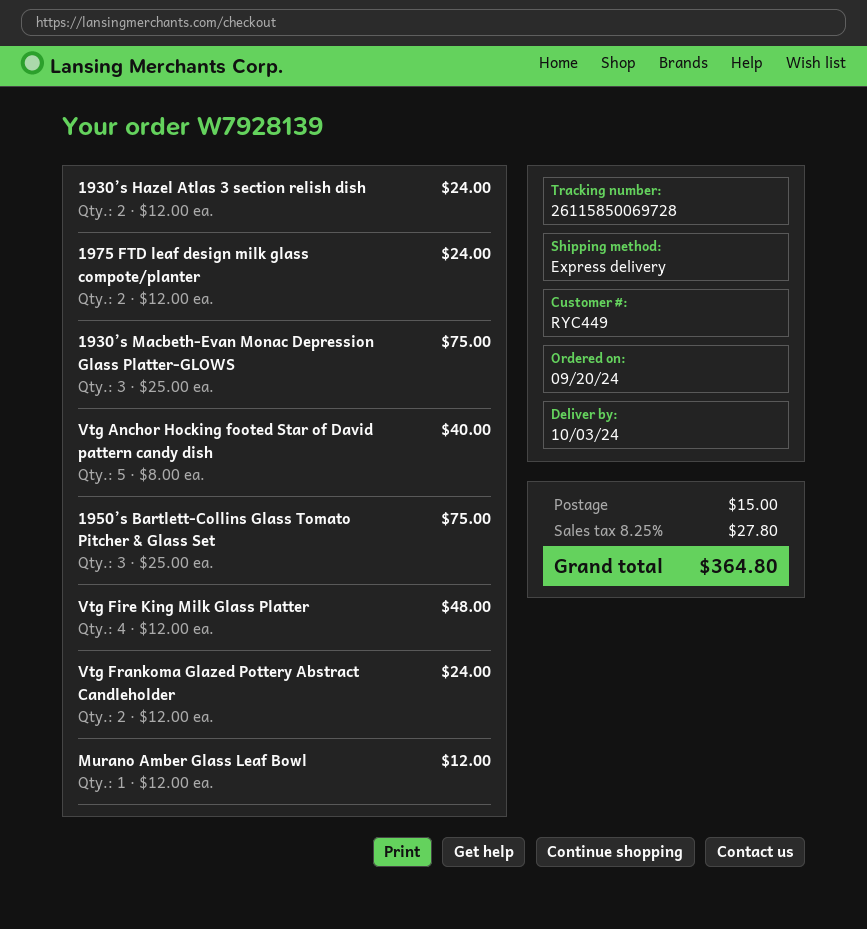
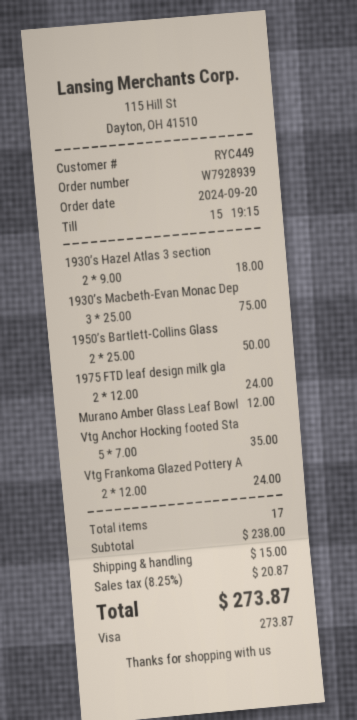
order number: W7928139 -> W7928939
1930’s Hazel Atlas 3 section relish dish: 2 x 12.00 = 24.00 -> 2 x 9.00 = 18.00
Vtg Anchor Hocking footed Star of David pattern candy dish: 5 x 8.00 = 40.00 -> 5 x 7.00 = 35.00
1950’s Bartlett-Collins Glass Tomato Pitcher & Glass Set: 3 x 25.00 = 75.00 -> 2 x 25.00 = 50.00
Vtg Fire King Milk Glass Platter: 4 x 12.00 = 48.00 -> none
tax: 8.25% = 27.80 -> 8.25% = 20.87
total: 364.80 -> 273.87

